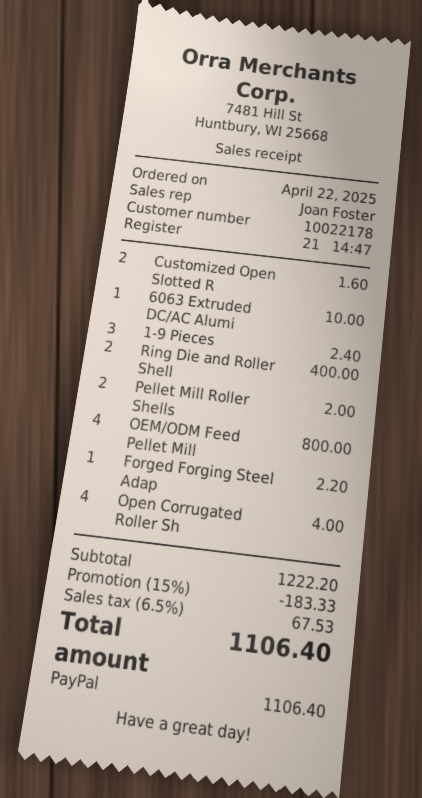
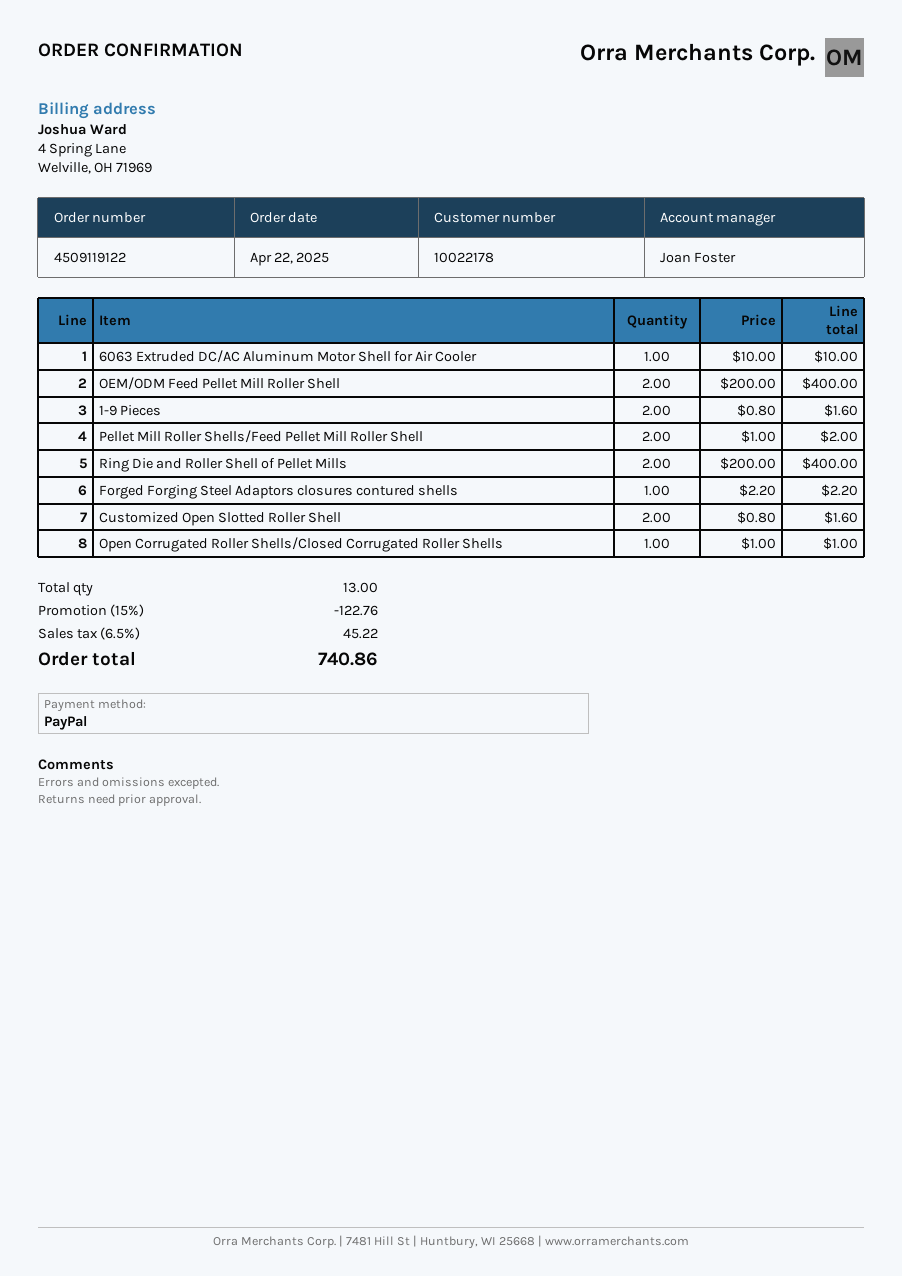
1-9 Pieces: 3 for 2.40 -> 2 for 1.60
OEM/ODM Feed Pellet Mill: 4 for 800.00 -> 2 for 400.00
Open Corrugated Roller Sh: 4 for 4.00 -> 1 for 1.00
discount: 15% = 183.33 -> 15% = 122.76
tax: 6.5% = 67.53 -> 6.5% = 45.22
total: 1106.40 -> 740.86

